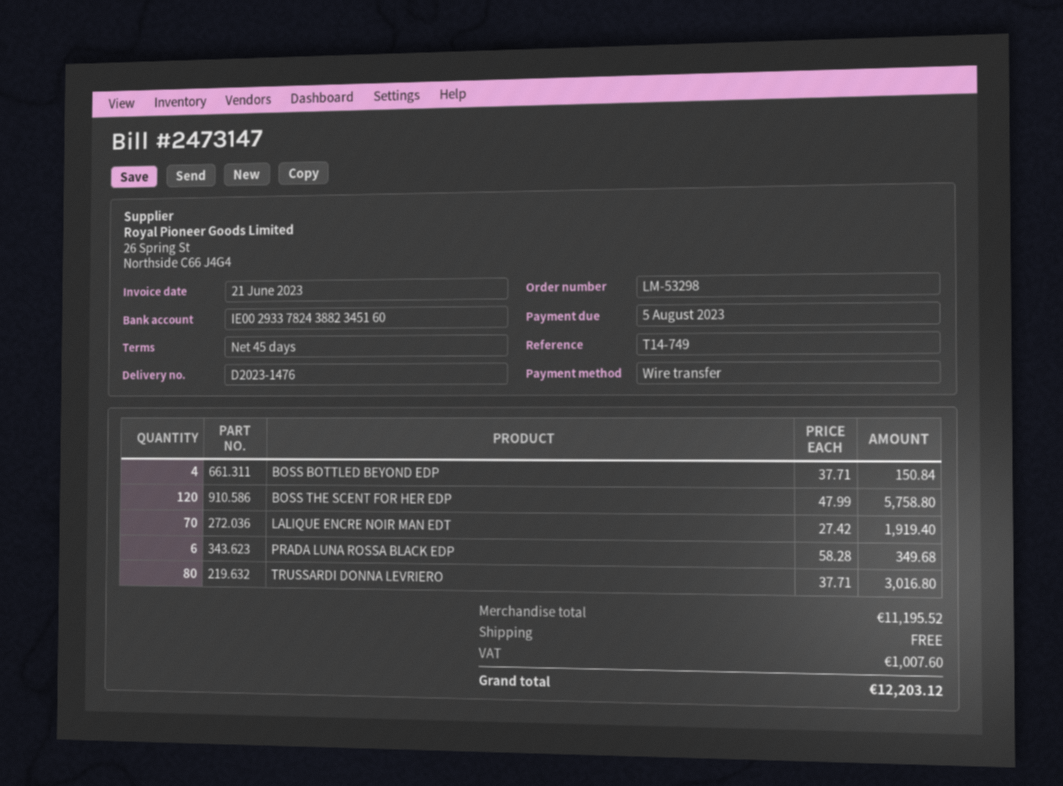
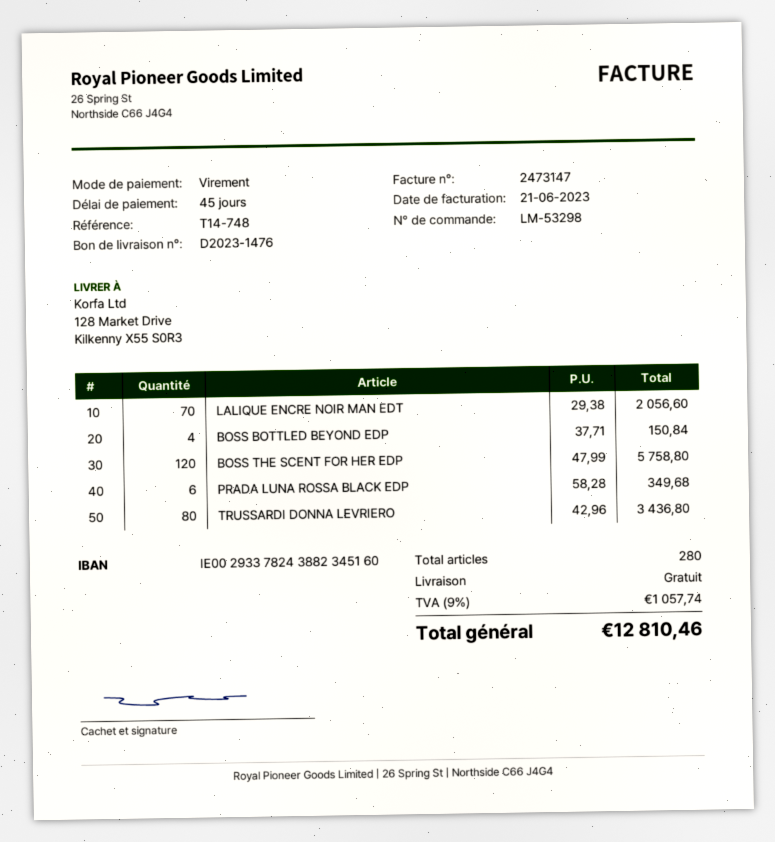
reference: T14-749 -> T14-748
LALIQUE ENCRE NOIR MAN EDT: 70 x 27.42 = 1919.40 -> 70 x 29.38 = 2056.60
TRUSSARDI DONNA LEVRIERO: 80 x 37.71 = 3016.80 -> 80 x 42.96 = 3436.80
tax: 1007.60 -> 1057.74
total: 12203.12 -> 12810.46

